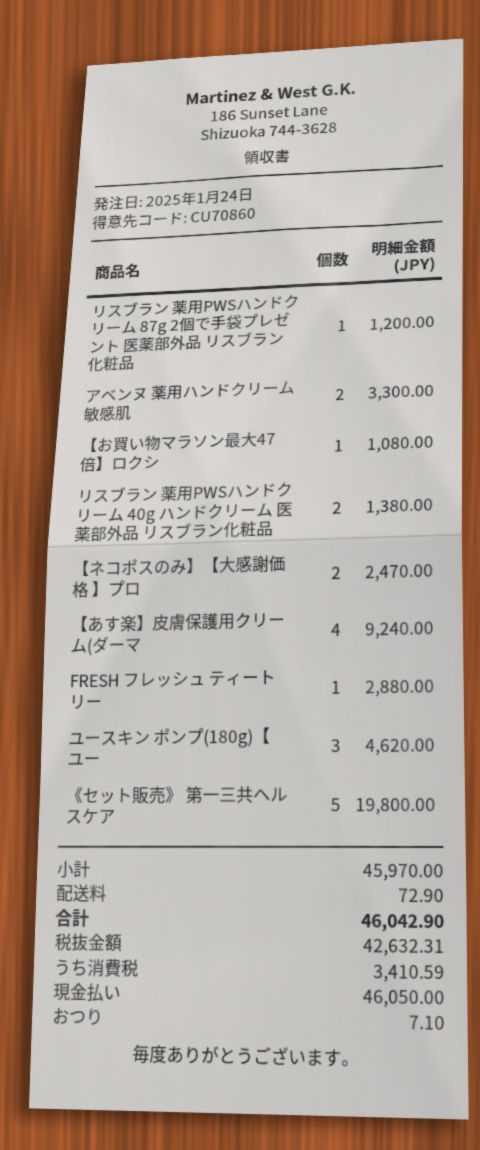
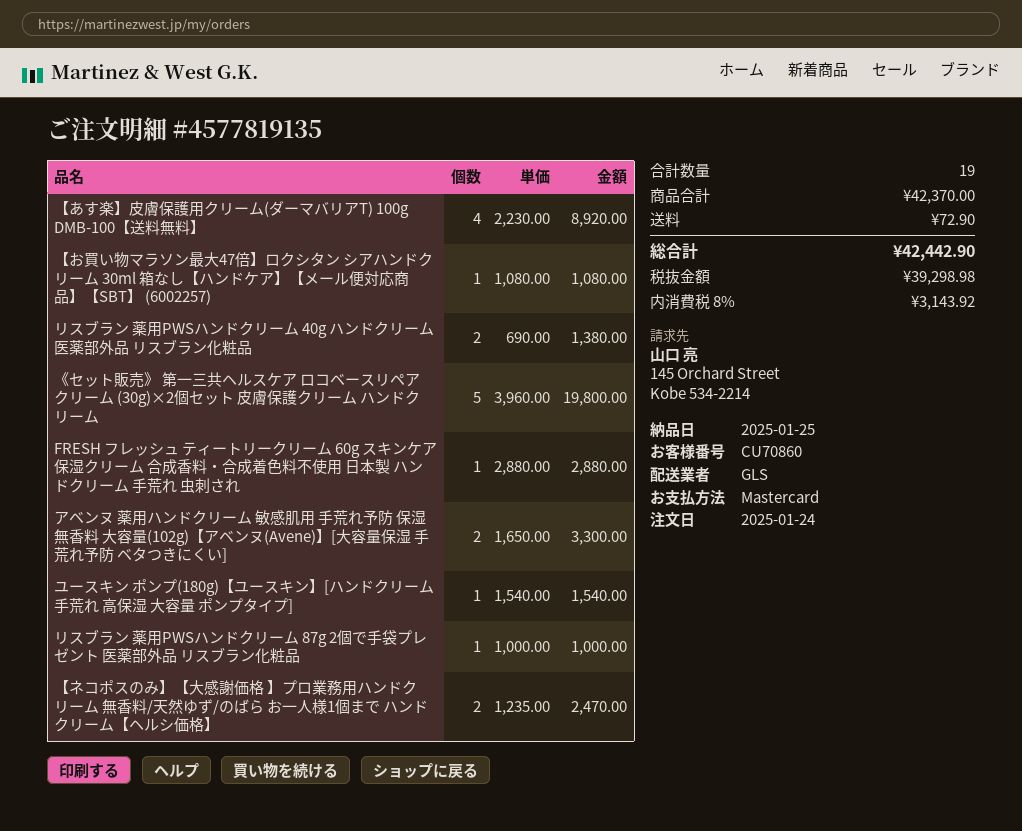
payment method: cash -> Mastercard
リスブラン 薬用PWSハンドクリーム 87g 2個で手袋プレゼント 医薬部外品 リスブラン化粧品: 1 for 1200.00 -> 1 for 1000.00
【あす楽】皮膚保護用クリーム(ダーマ: 4 for 9240.00 -> 4 for 8920.00
ユースキン ポンプ(180g)【ユー: 3 for 4620.00 -> 1 for 1540.00
subtotal: 45970.00 -> 42370.00
net: 42632.31 -> 39298.98
tax: 3410.59 -> 3143.92
total: 46042.90 -> 42442.90

